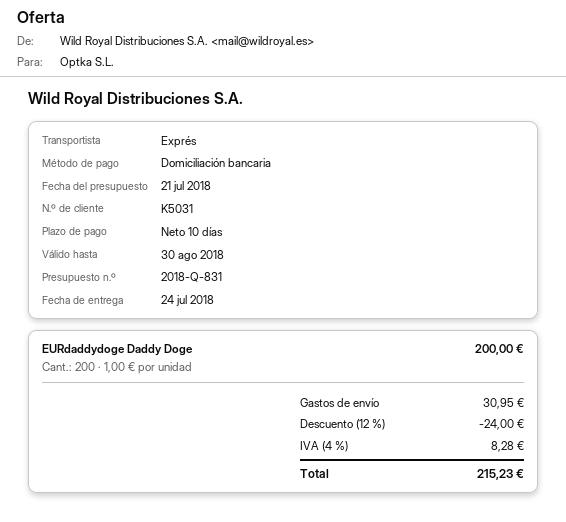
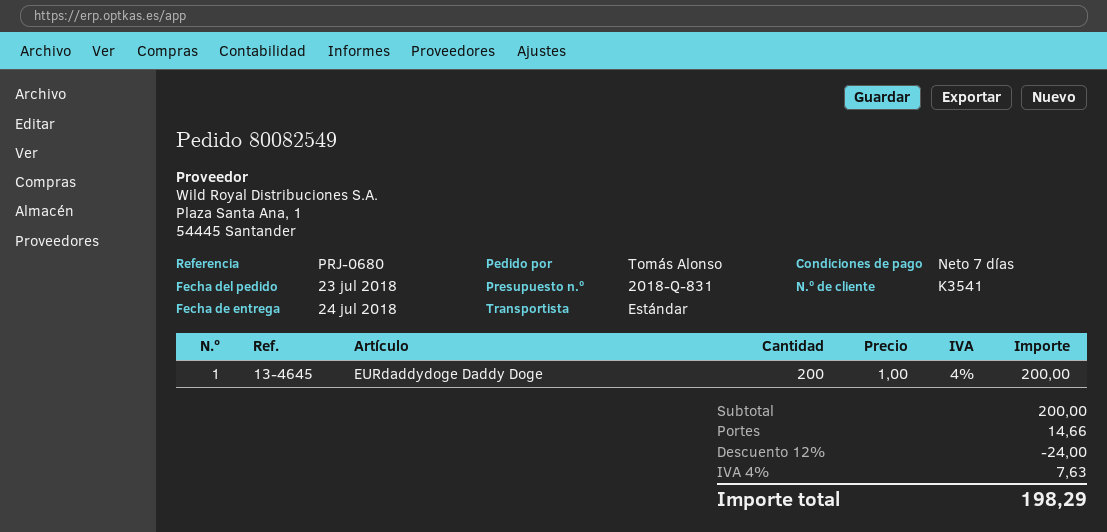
payment terms: 10 days -> 7 days
customer number: K5031 -> K3541
shipping method: express -> standard
shipping: 30.95 -> 14.66
tax: 4% = 8.28 -> 4% = 7.63
total: 215.23 -> 198.29

